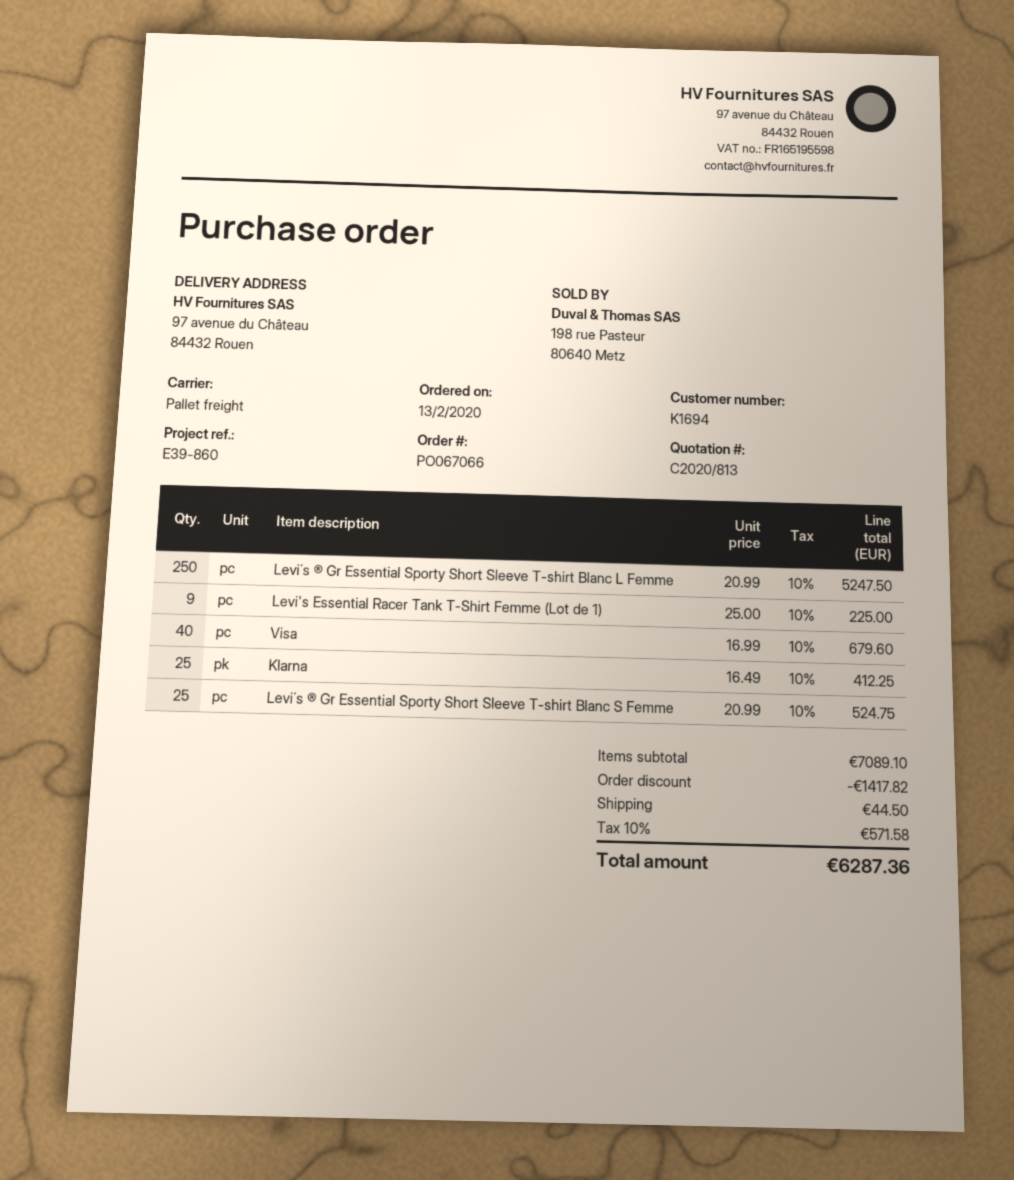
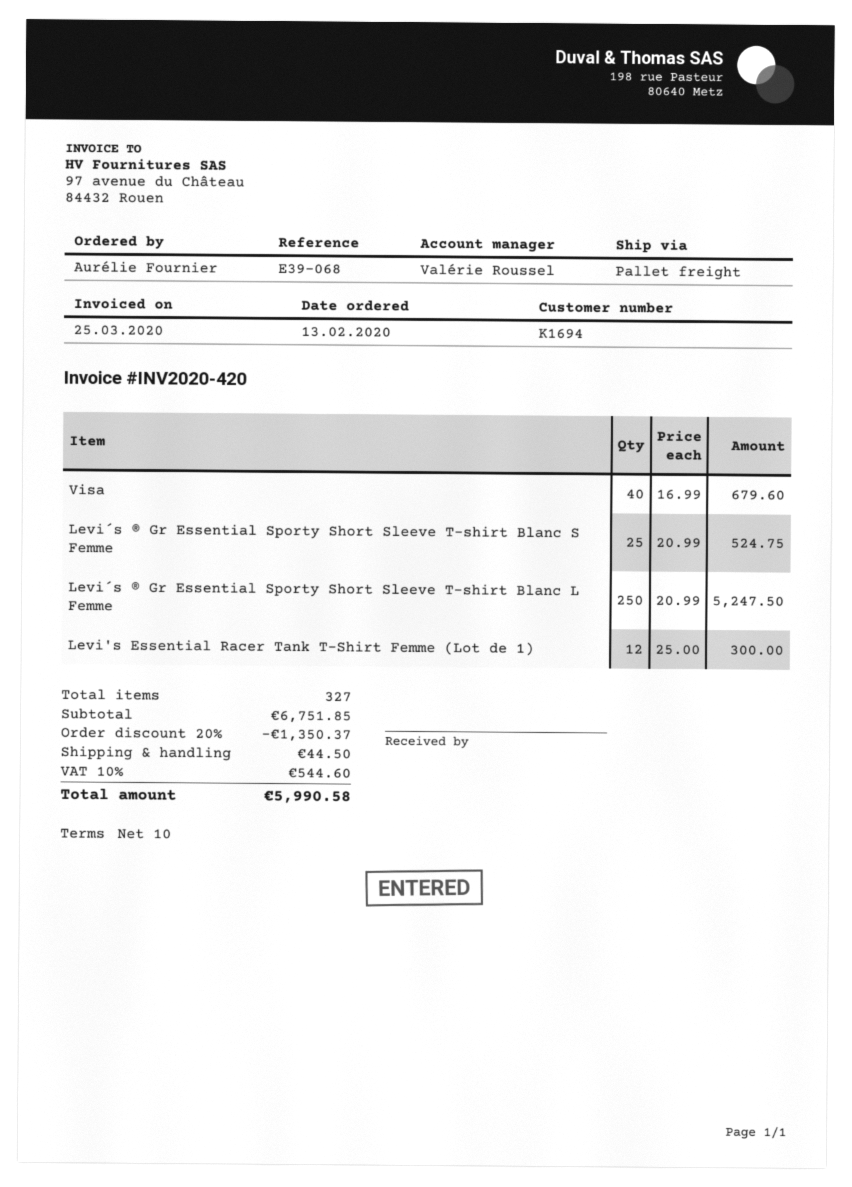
reference: E39-860 -> E39-068
Levi's Essential Racer Tank T-Shirt Femme (Lot de 1): 9 x 25.00 = 225.00 -> 12 x 25.00 = 300.00
Klarna: 25 x 16.49 = 412.25 -> none
subtotal: 7089.10 -> 6751.85
discount: 1417.82 -> 1350.37
tax: 10% = 571.58 -> 10% = 544.60
total: 6287.36 -> 5990.58

